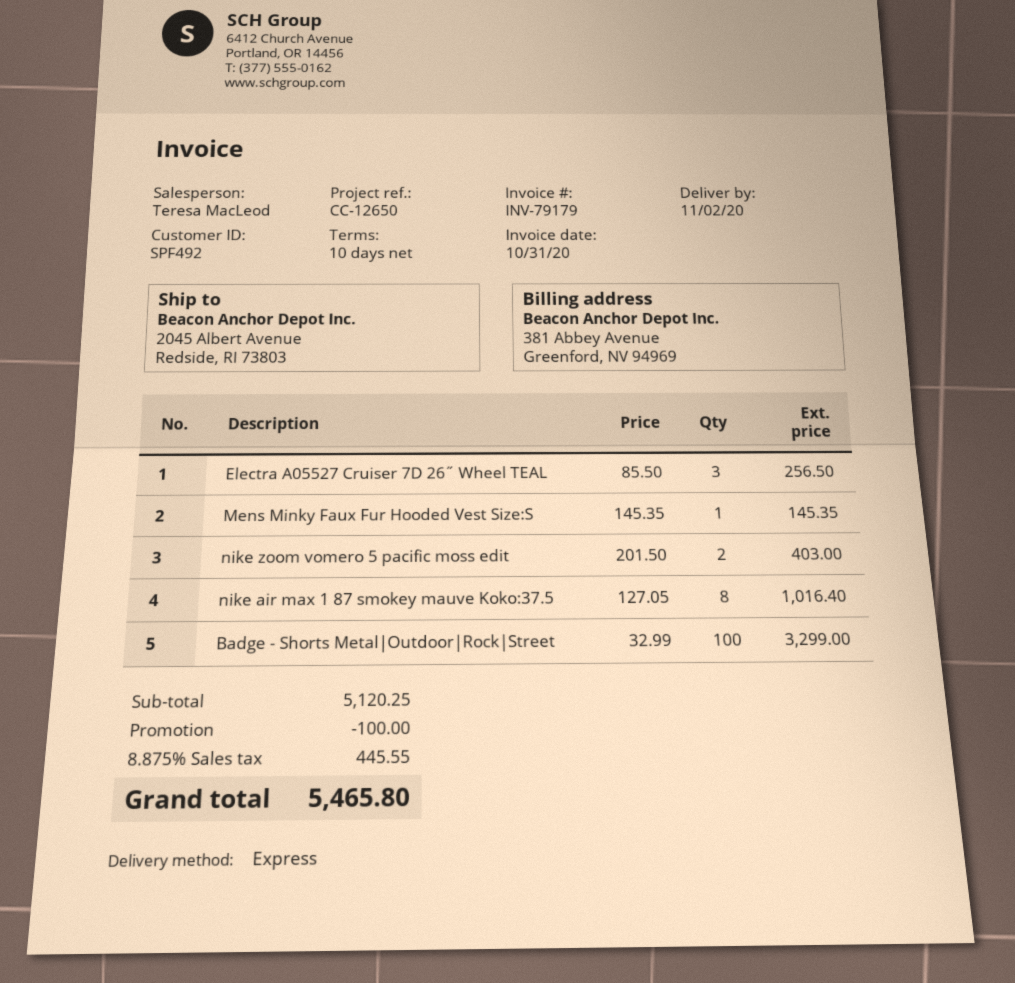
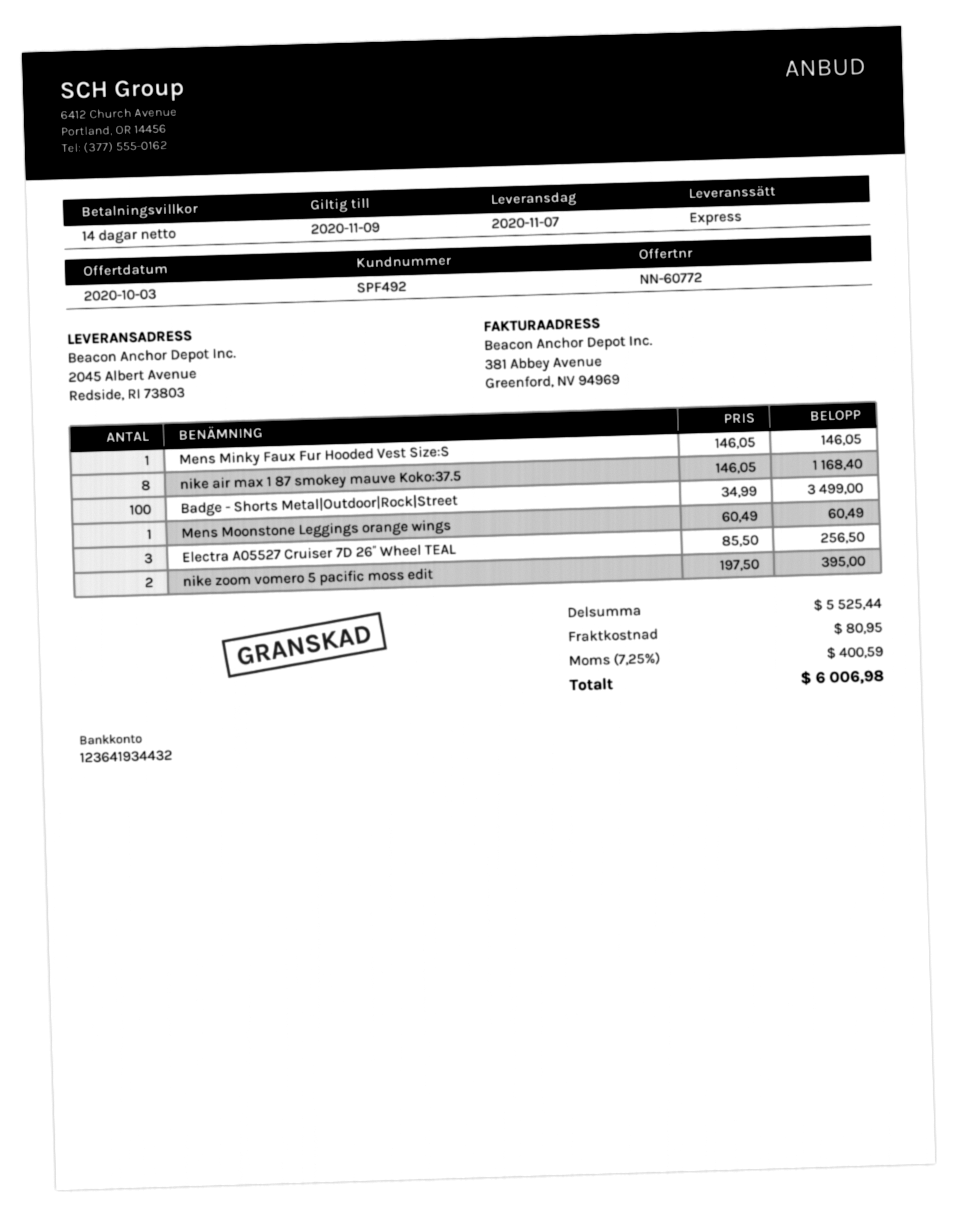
delivery date: 2020-11-02 -> 2020-11-07
payment terms: 10 days -> 14 days
Mens Minky Faux Fur Hooded Vest Size:S: 1 x 145.35 = 145.35 -> 1 x 146.05 = 146.05
nike zoom vomero 5 pacific moss edit: 2 x 201.50 = 403.00 -> 2 x 197.50 = 395.00
nike air max 1 87 smokey mauve Koko:37.5: 8 x 127.05 = 1016.40 -> 8 x 146.05 = 1168.40
Badge - Shorts Metal|Outdoor|Rock|Street: 100 x 32.99 = 3299.00 -> 100 x 34.99 = 3499.00
Mens Moonstone Leggings orange wings: none -> 1 x 60.49 = 60.49
subtotal: 5120.25 -> 5525.44
discount: 100.00 -> none
shipping: none -> 80.95
tax: 8.875% = 445.55 -> 7.25% = 400.59
total: 5465.80 -> 6006.98

